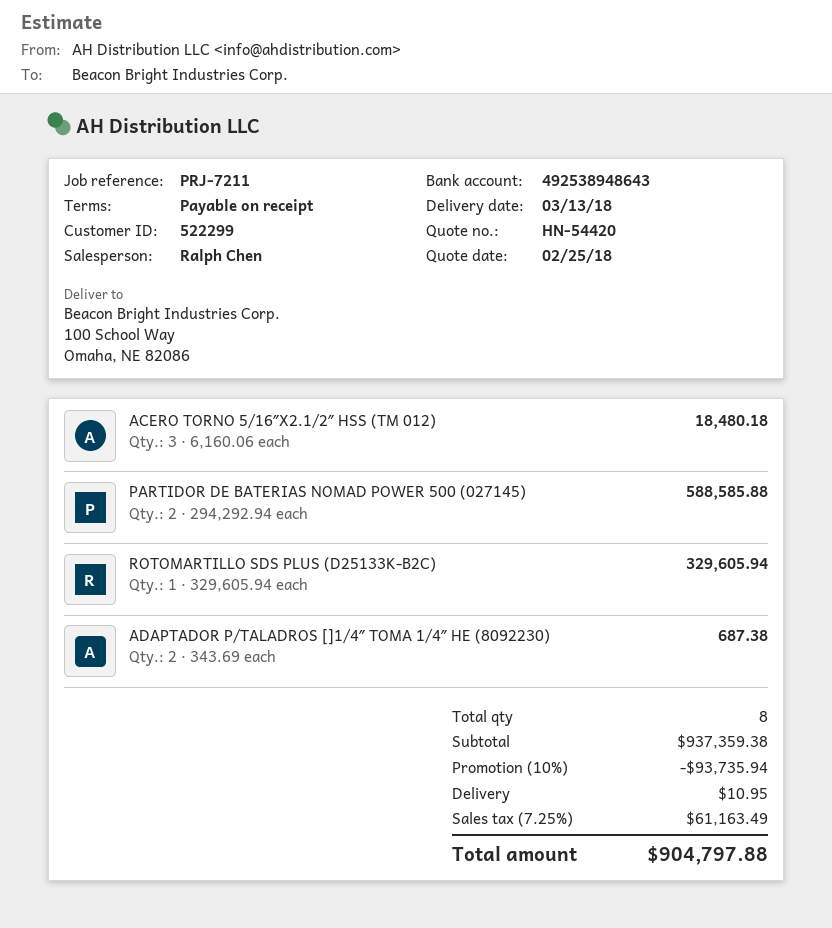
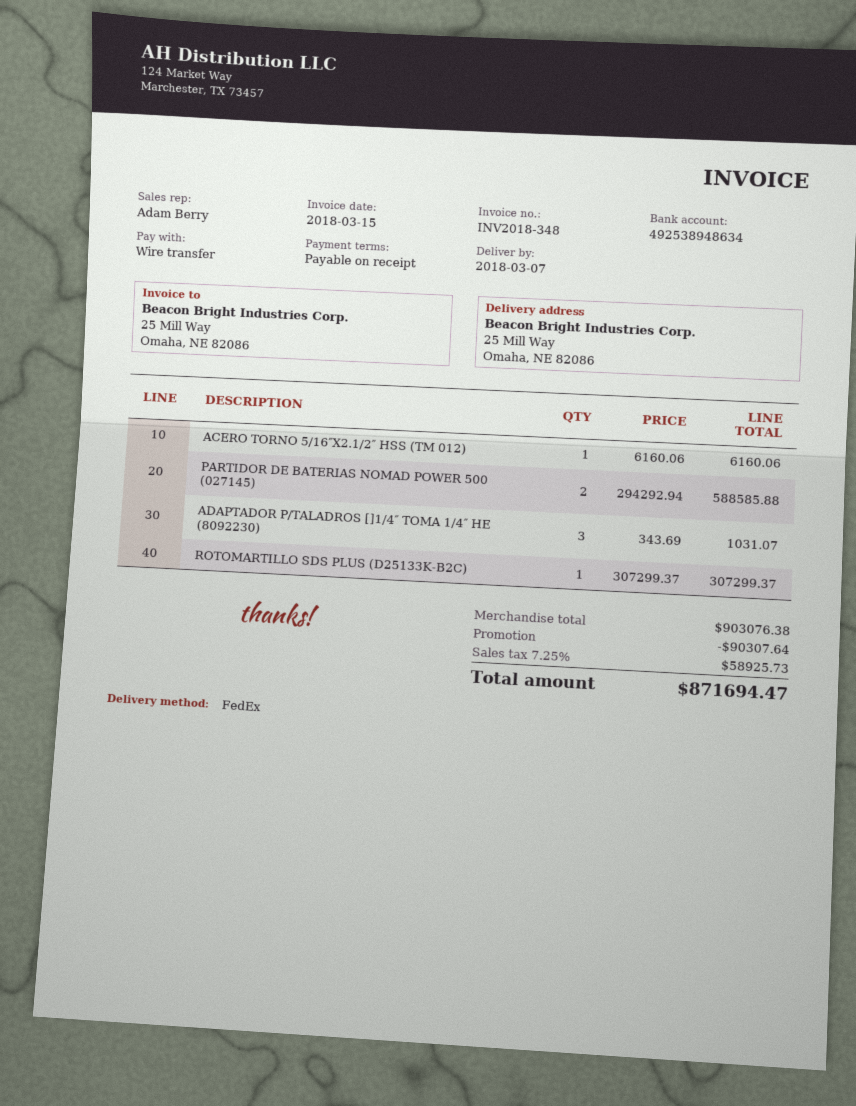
delivery date: 2018-03-13 -> 2018-03-07
sales rep: Ralph Chen -> Adam Berry
bank account: 492538948643 -> 492538948634
ship to: 100 School Way, Omaha, NE 82086 -> 25 Mill Way, Omaha, NE 82086
ACERO TORNO 5/16″X2.1/2″ HSS (TM 012): 3 x 6160.06 = 18480.18 -> 1 x 6160.06 = 6160.06
ROTOMARTILLO SDS PLUS (D25133K-B2C): 1 x 329605.94 = 329605.94 -> 1 x 307299.37 = 307299.37
ADAPTADOR P/TALADROS []1/4″ TOMA 1/4″ HE (8092230): 2 x 343.69 = 687.38 -> 3 x 343.69 = 1031.07
subtotal: 937359.38 -> 903076.38
discount: 93735.94 -> 90307.64
shipping: 10.95 -> none
tax: 7.25% = 61163.49 -> 7.25% = 58925.73
total: 904797.88 -> 871694.47

